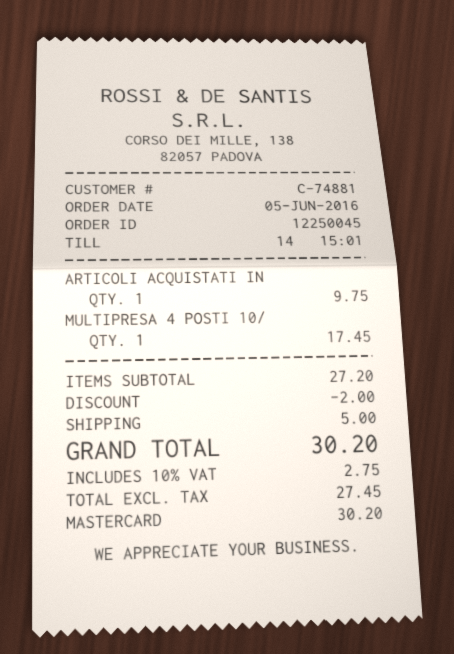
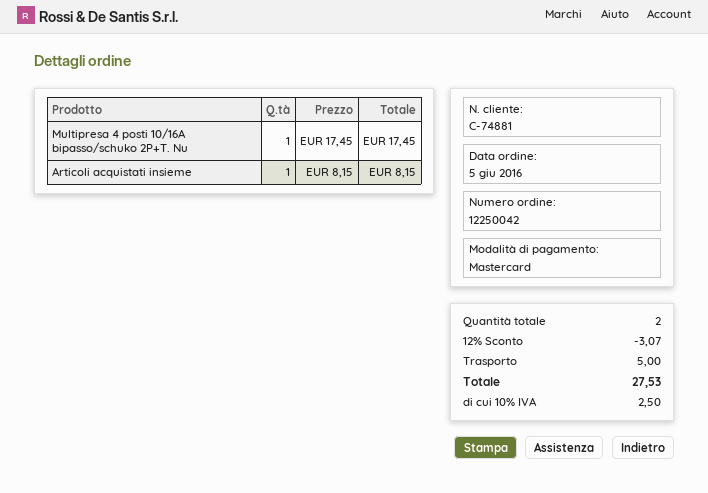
order number: 12250045 -> 12250042
ARTICOLI ACQUISTATI IN: 1 for 9.75 -> 1 for 8.15
discount: 2.00 -> 3.07
tax: 10% = 2.75 -> 10% = 2.50
total: 30.20 -> 27.53

